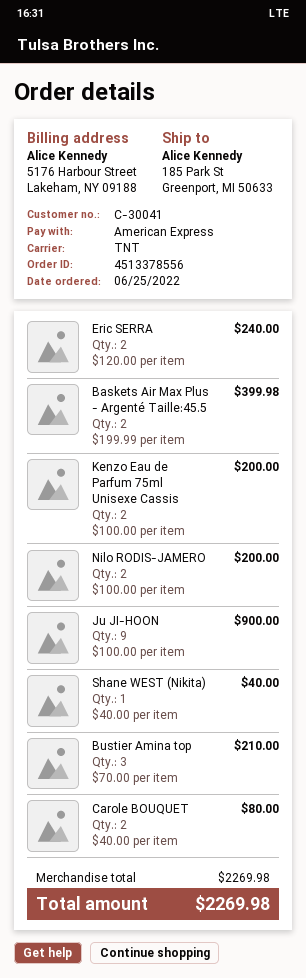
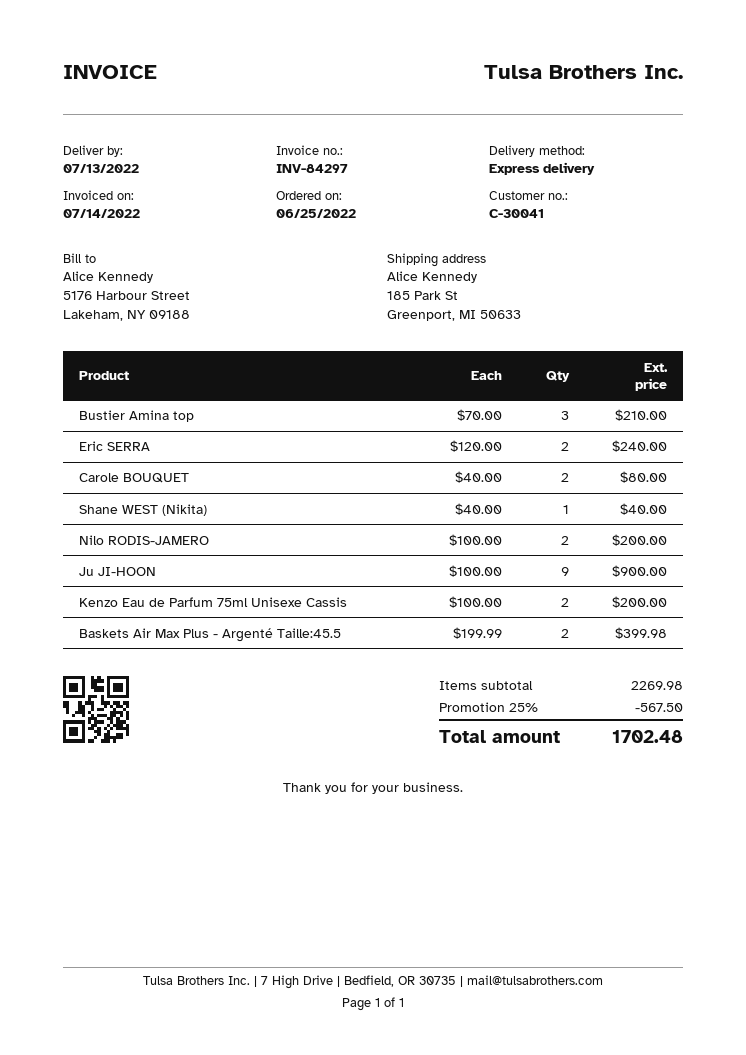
shipping method: TNT -> express
discount: none -> 25% = 567.50
total: 2269.98 -> 1702.48

